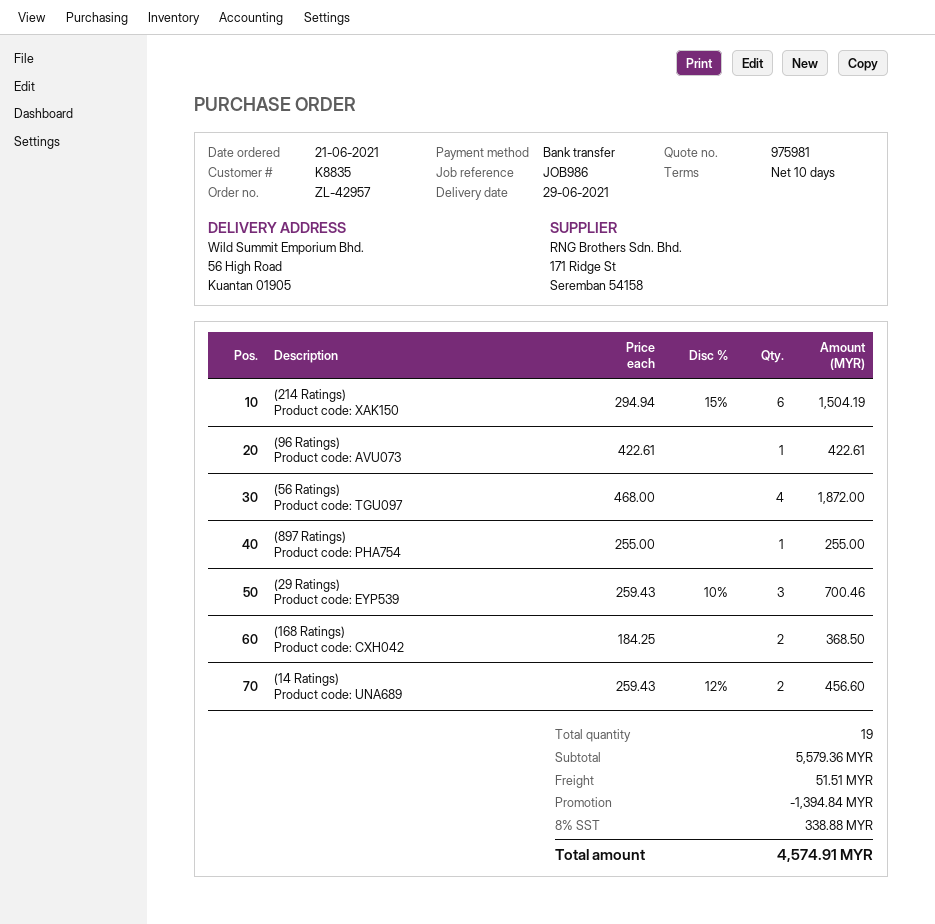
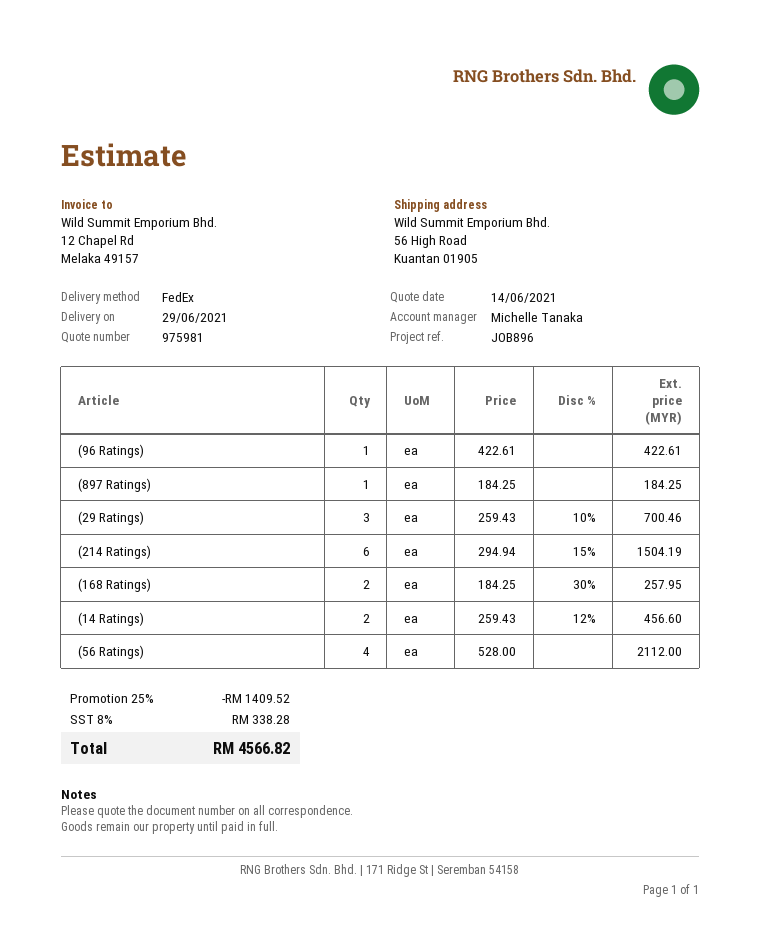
reference: JOB986 -> JOB896
(56 Ratings): 4 x 468.00 = 1872.00 -> 4 x 528.00 = 2112.00
(897 Ratings): 1 x 255.00 = 255.00 -> 1 x 184.25 = 184.25
(168 Ratings): 2 x 184.25 = 368.50 -> 2 x 184.25 - 30% = 257.95
discount: 1394.84 -> 1409.52
shipping: 51.51 -> none
tax: 8% = 338.88 -> 8% = 338.28
total: 4574.91 -> 4566.82

